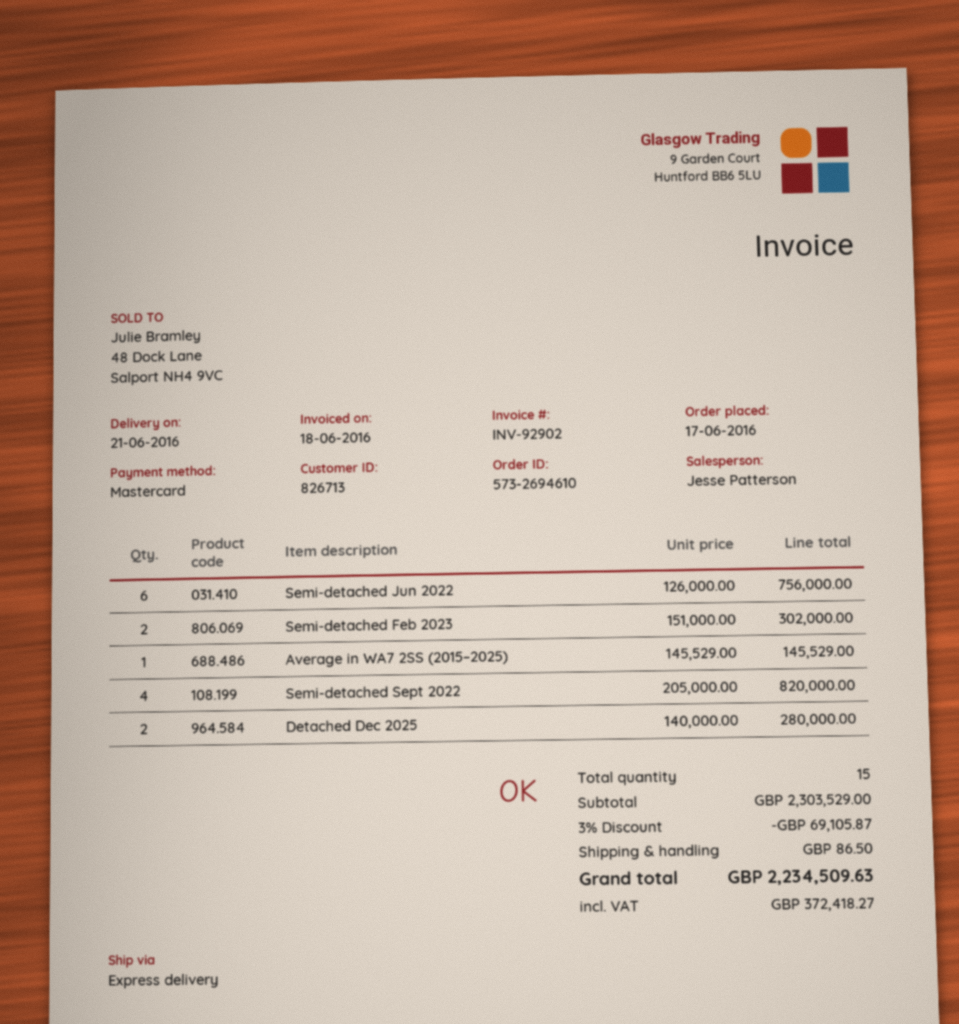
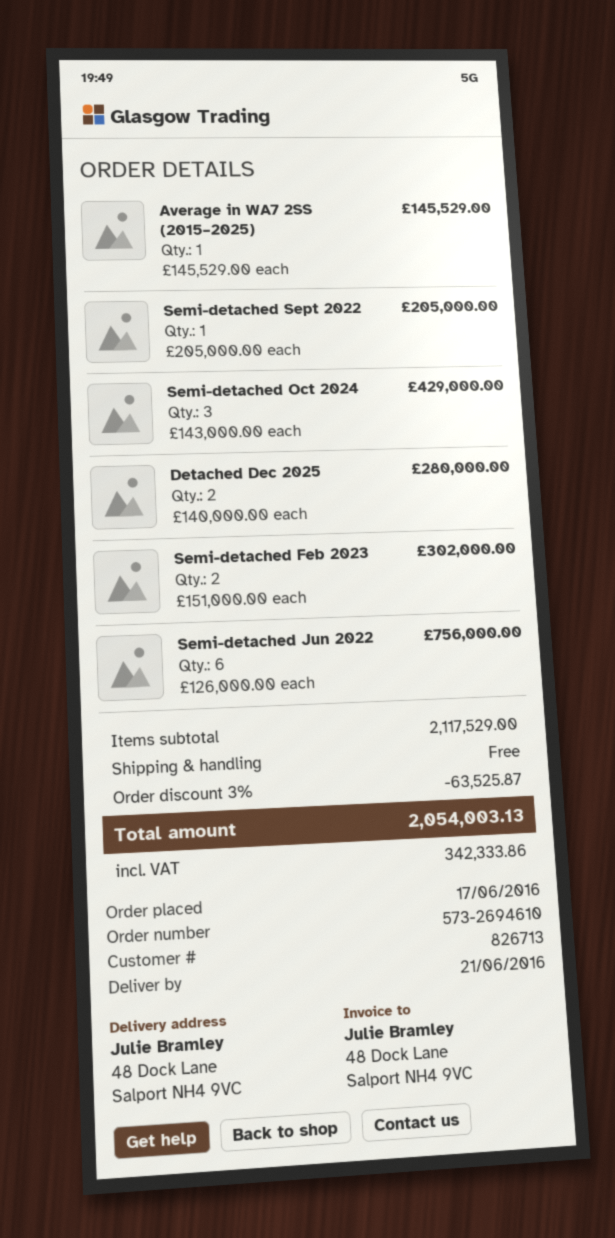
Semi-detached Sept 2022: 4 x 205000.00 = 820000.00 -> 1 x 205000.00 = 205000.00
Semi-detached Oct 2024: none -> 3 x 143000.00 = 429000.00
subtotal: 2303529.00 -> 2117529.00
discount: 3% = 69105.87 -> 3% = 63525.87
shipping: 86.50 -> 0.00
tax: 372418.27 -> 342333.86
total: 2234509.63 -> 2054003.13

